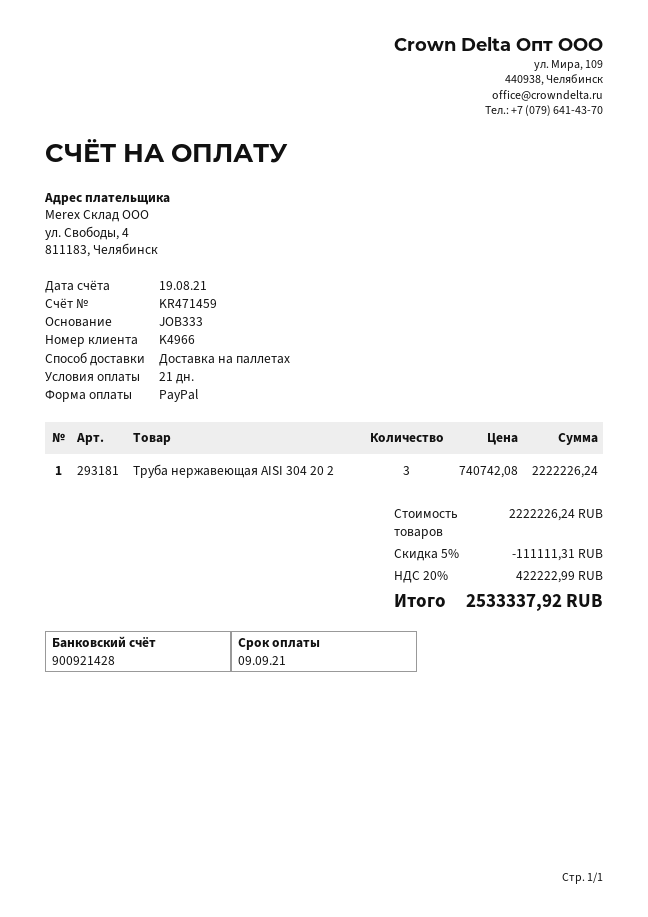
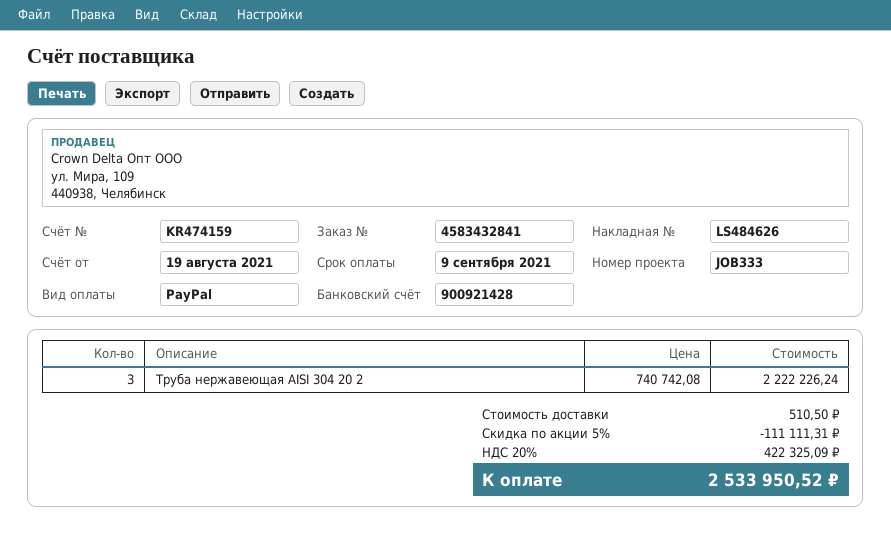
invoice number: KR471459 -> KR474159
shipping: none -> 510.50
tax: 20% = 422222.99 -> 20% = 422325.09
total: 2533337.92 -> 2533950.52

